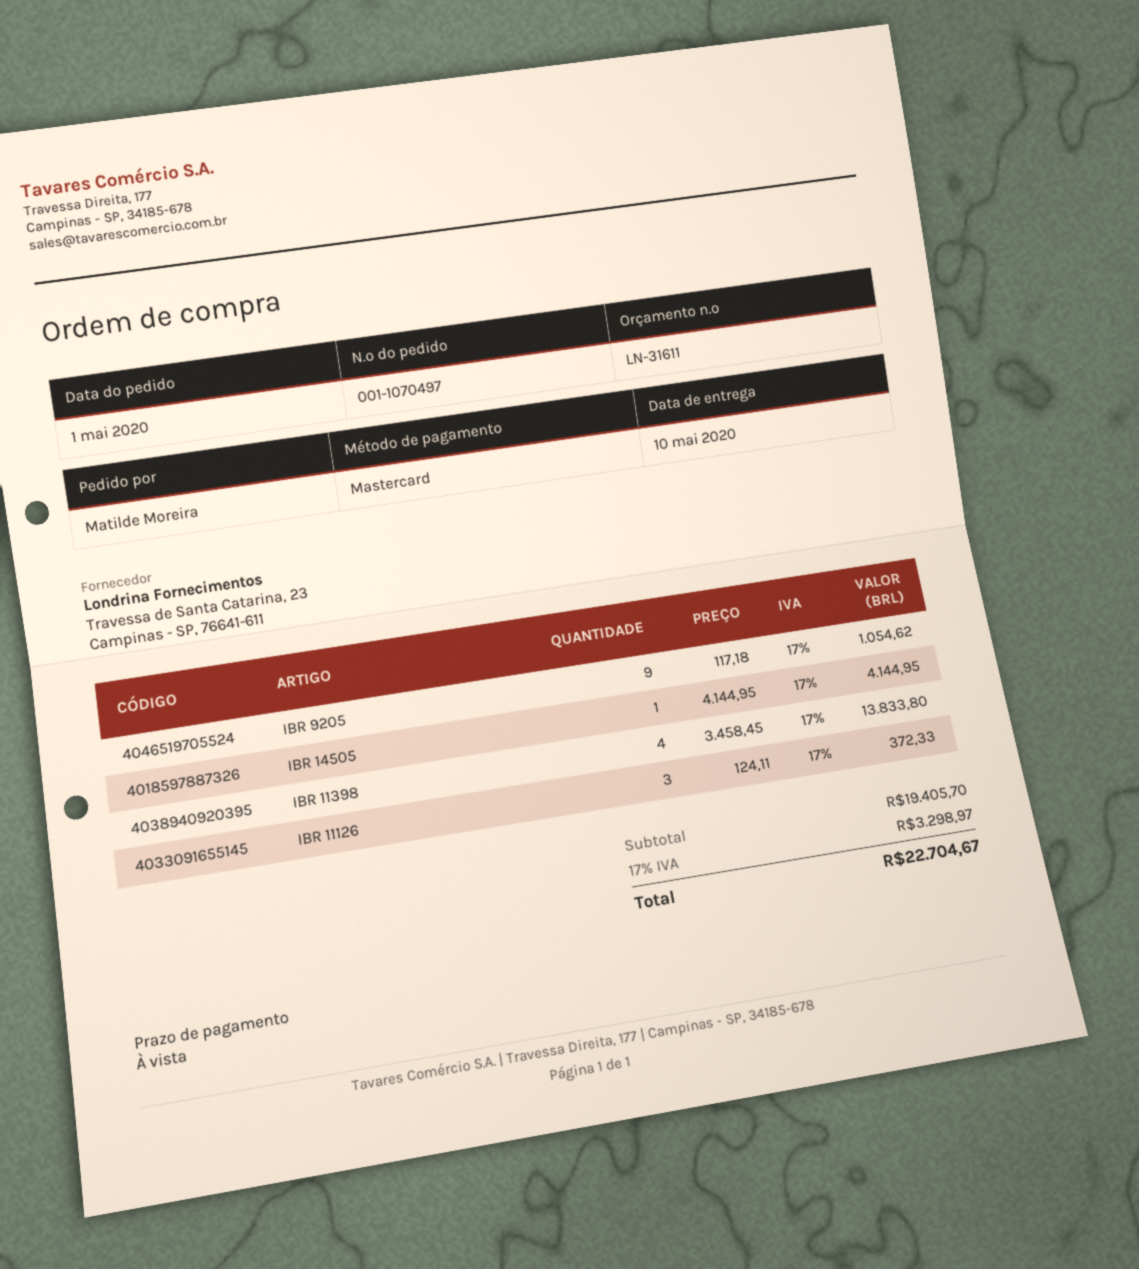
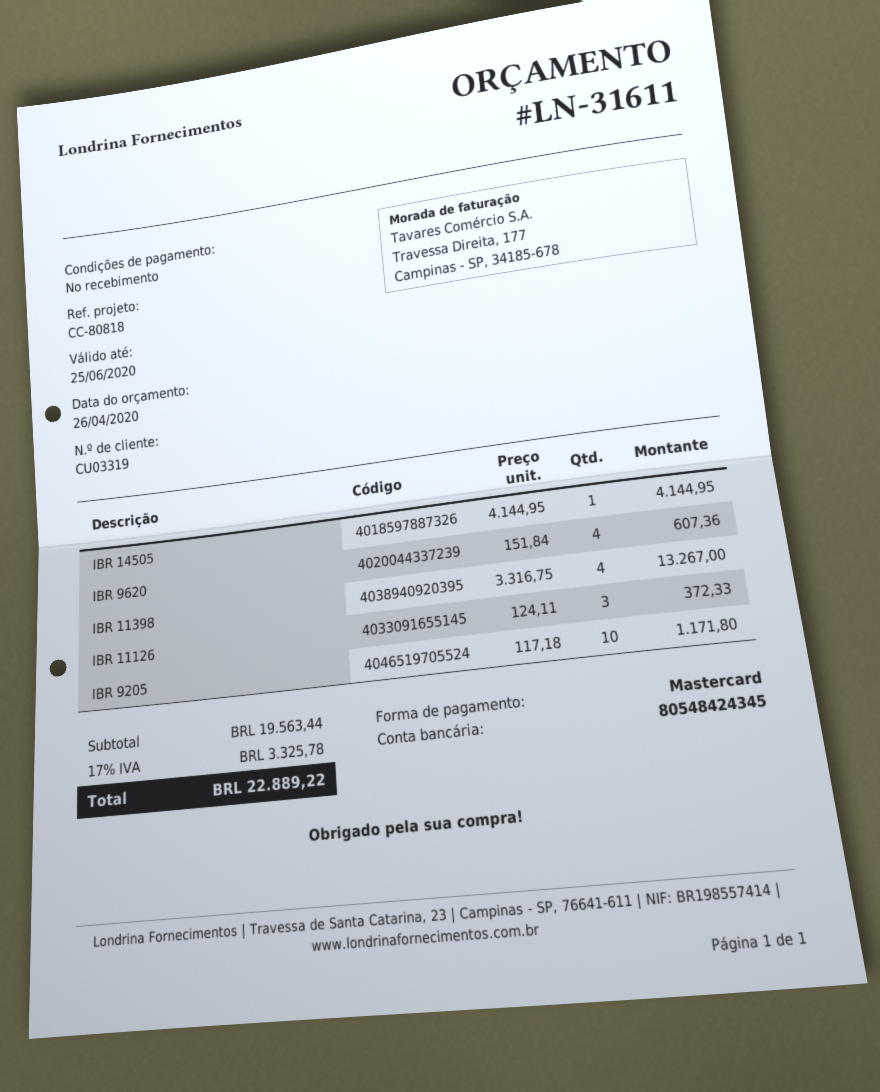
IBR 9205: 9 x 117.18 = 1054.62 -> 10 x 117.18 = 1171.80
IBR 11398: 4 x 3458.45 = 13833.80 -> 4 x 3316.75 = 13267.00
IBR 9620: none -> 4 x 151.84 = 607.36
subtotal: 19405.70 -> 19563.44
tax: 17% = 3298.97 -> 17% = 3325.78
total: 22704.67 -> 22889.22

